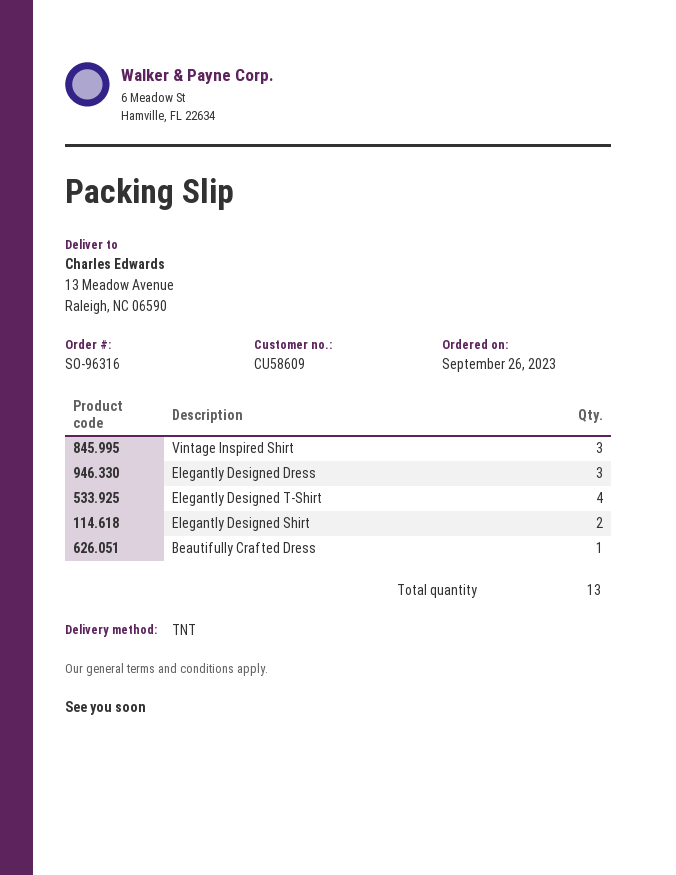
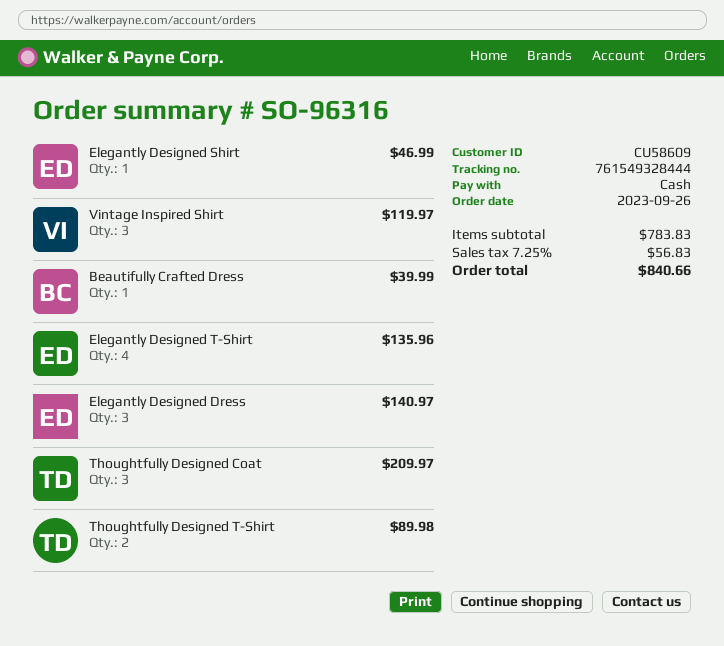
Elegantly Designed Shirt: 2 -> 1
Thoughtfully Designed Coat: none -> 3
Thoughtfully Designed T-Shirt: none -> 2

